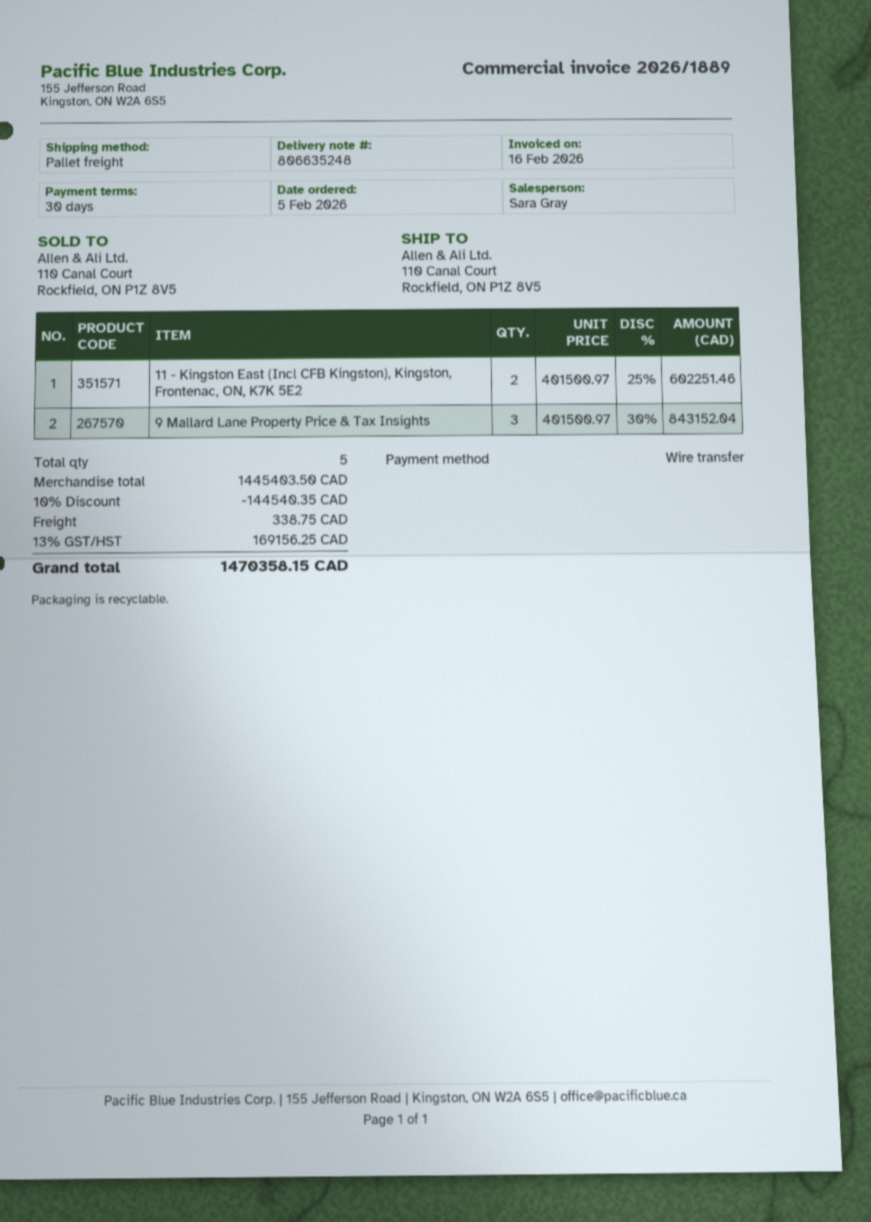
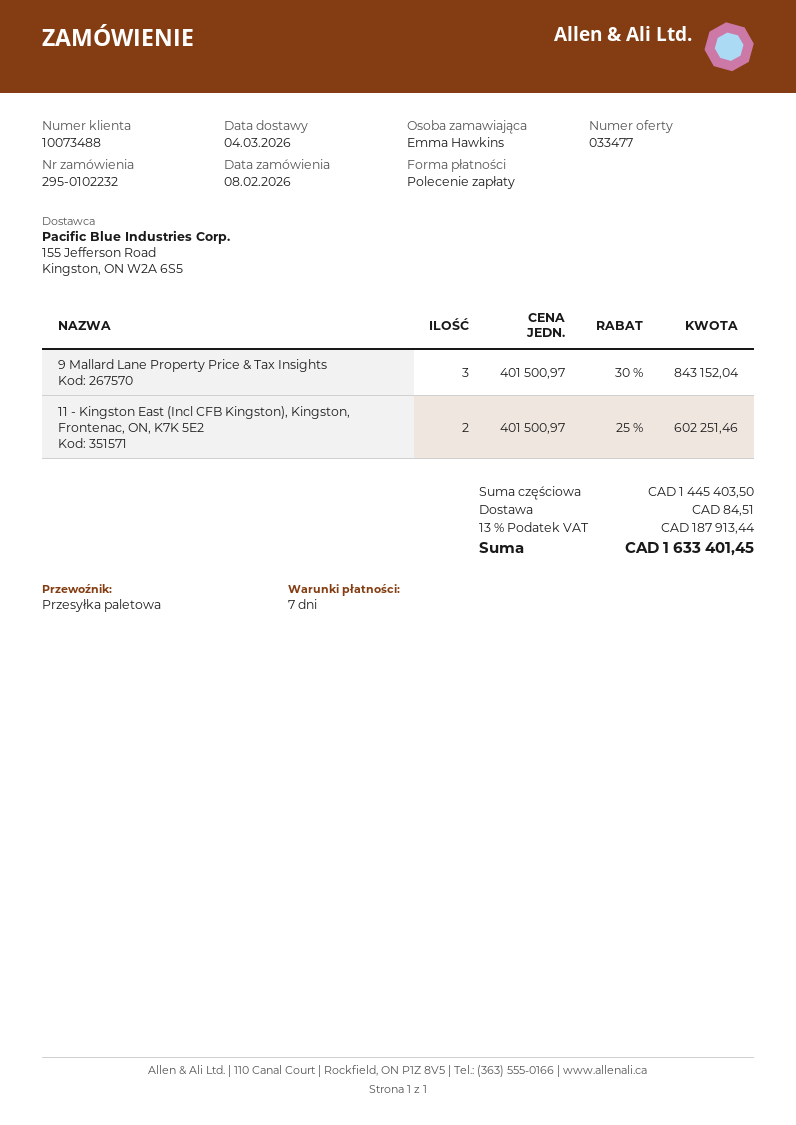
order date: 2026-02-05 -> 2026-02-08
payment terms: 30 days -> 7 days
payment method: bank transfer -> direct debit
discount: 10% = 144540.35 -> none
shipping: 338.75 -> 84.51
tax: 13% = 169156.25 -> 13% = 187913.44
total: 1470358.15 -> 1633401.45

